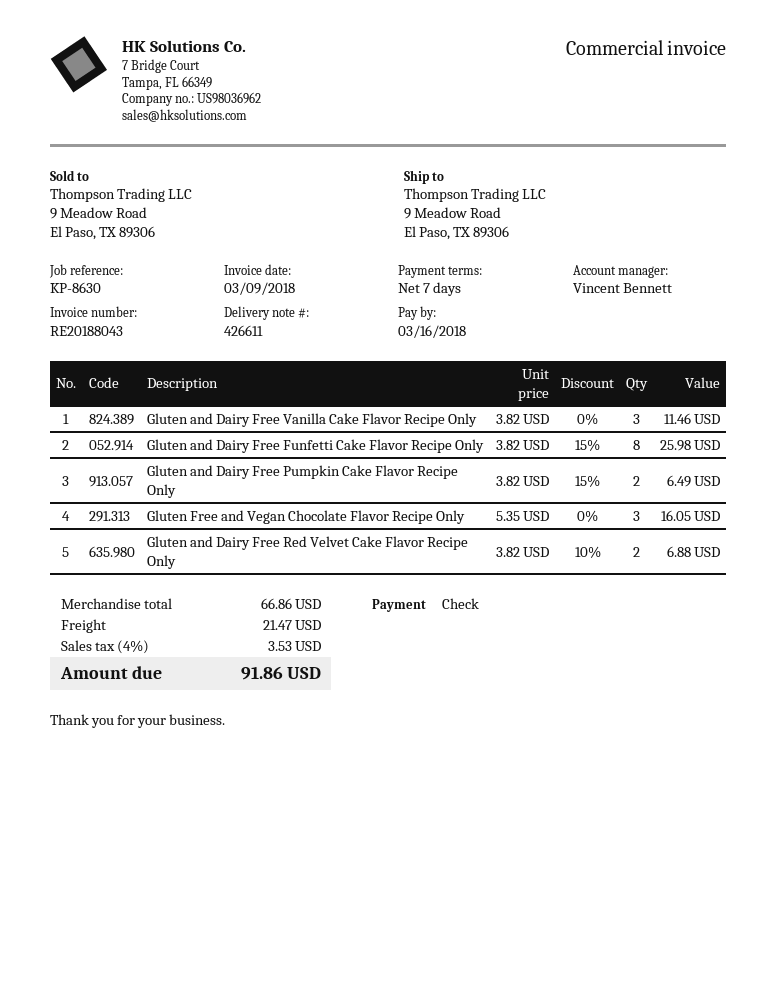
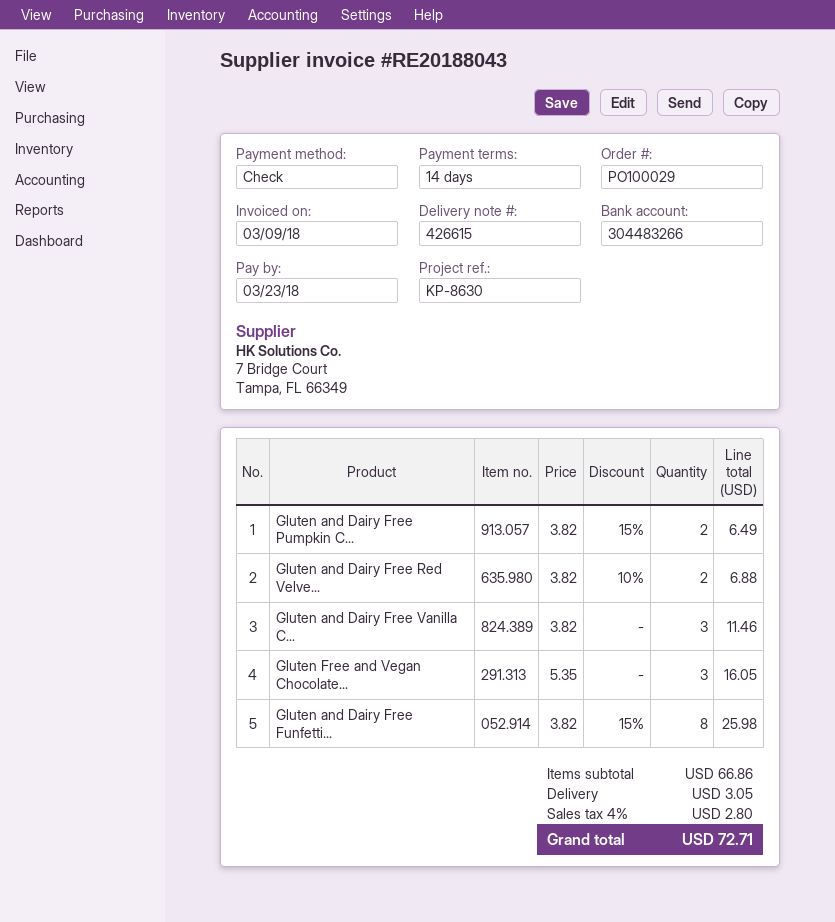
delivery note number: 426611 -> 426615
payment terms: 7 days -> 14 days
due date: 2018-03-16 -> 2018-03-23
shipping: 21.47 -> 3.05
tax: 4% = 3.53 -> 4% = 2.80
total: 91.86 -> 72.71

